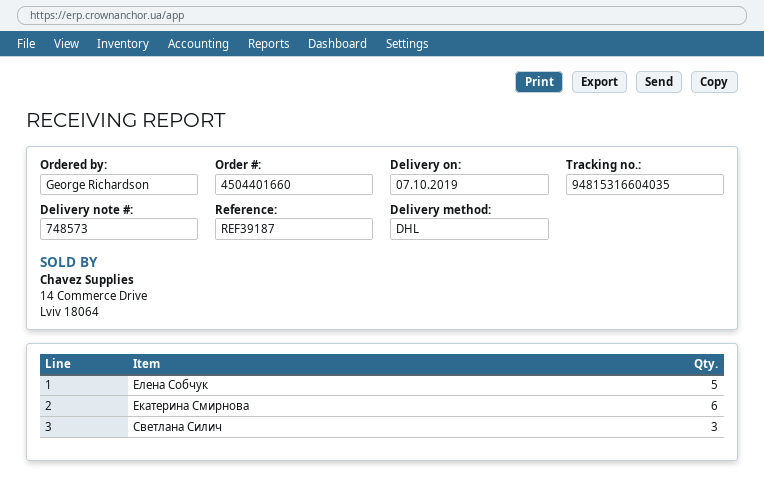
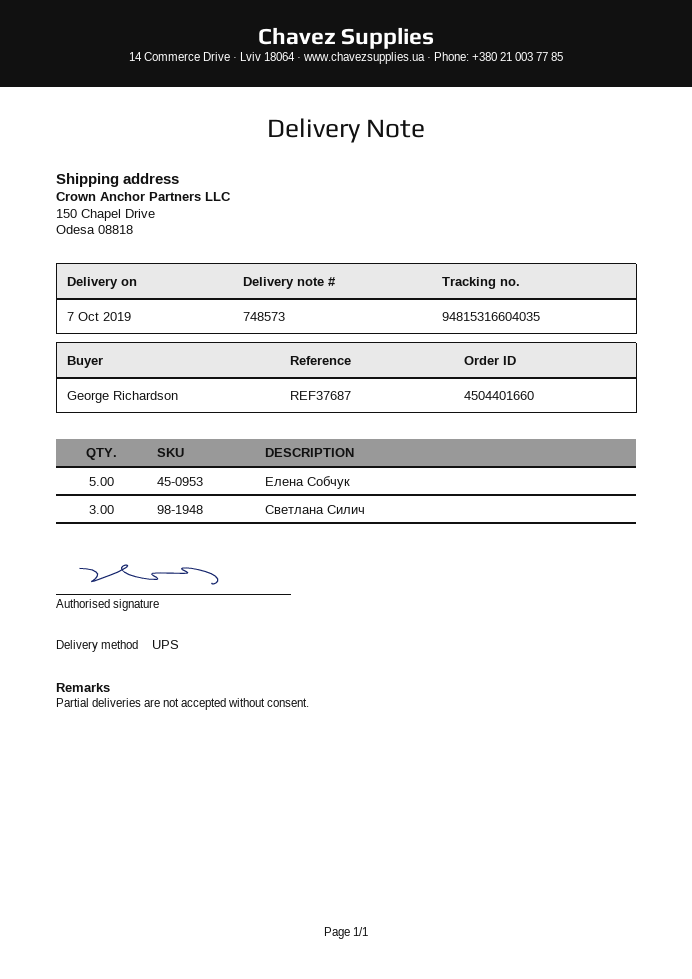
reference: REF39187 -> REF37687
shipping method: DHL -> UPS
Екатерина Смирнова: 6 -> none

